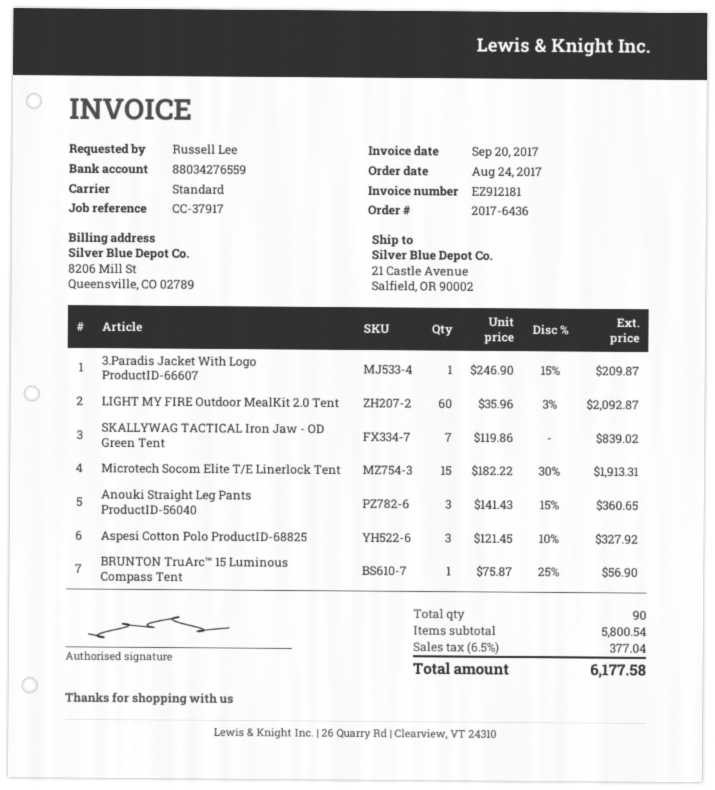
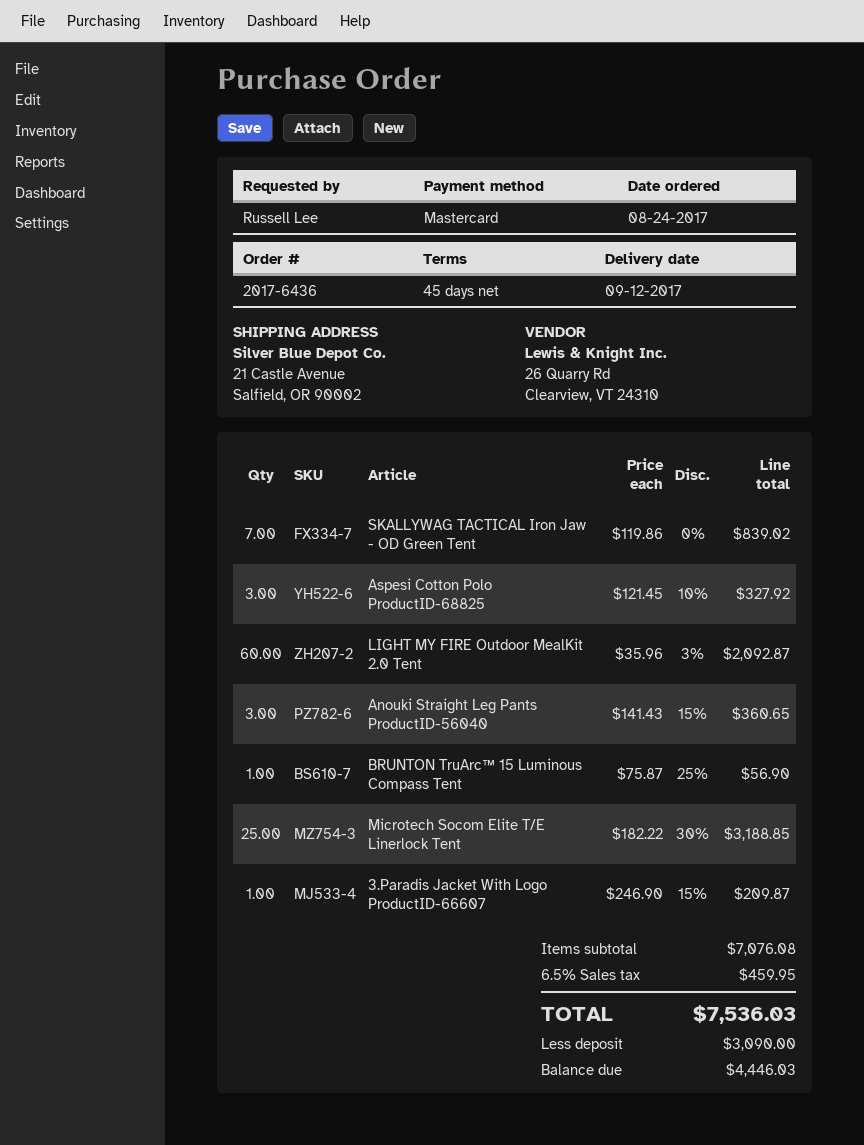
Microtech Socom Elite T/E Linerlock Tent: 15 x 182.22 - 30% = 1913.31 -> 25 x 182.22 - 30% = 3188.85
subtotal: 5800.54 -> 7076.08
tax: 6.5% = 377.04 -> 6.5% = 459.95
total: 6177.58 -> 7536.03

